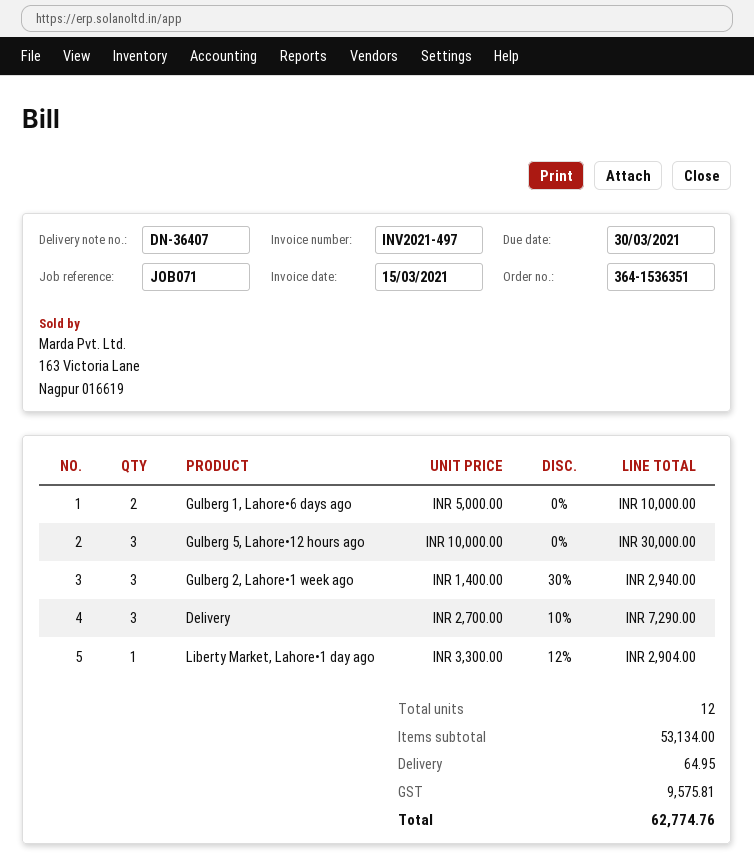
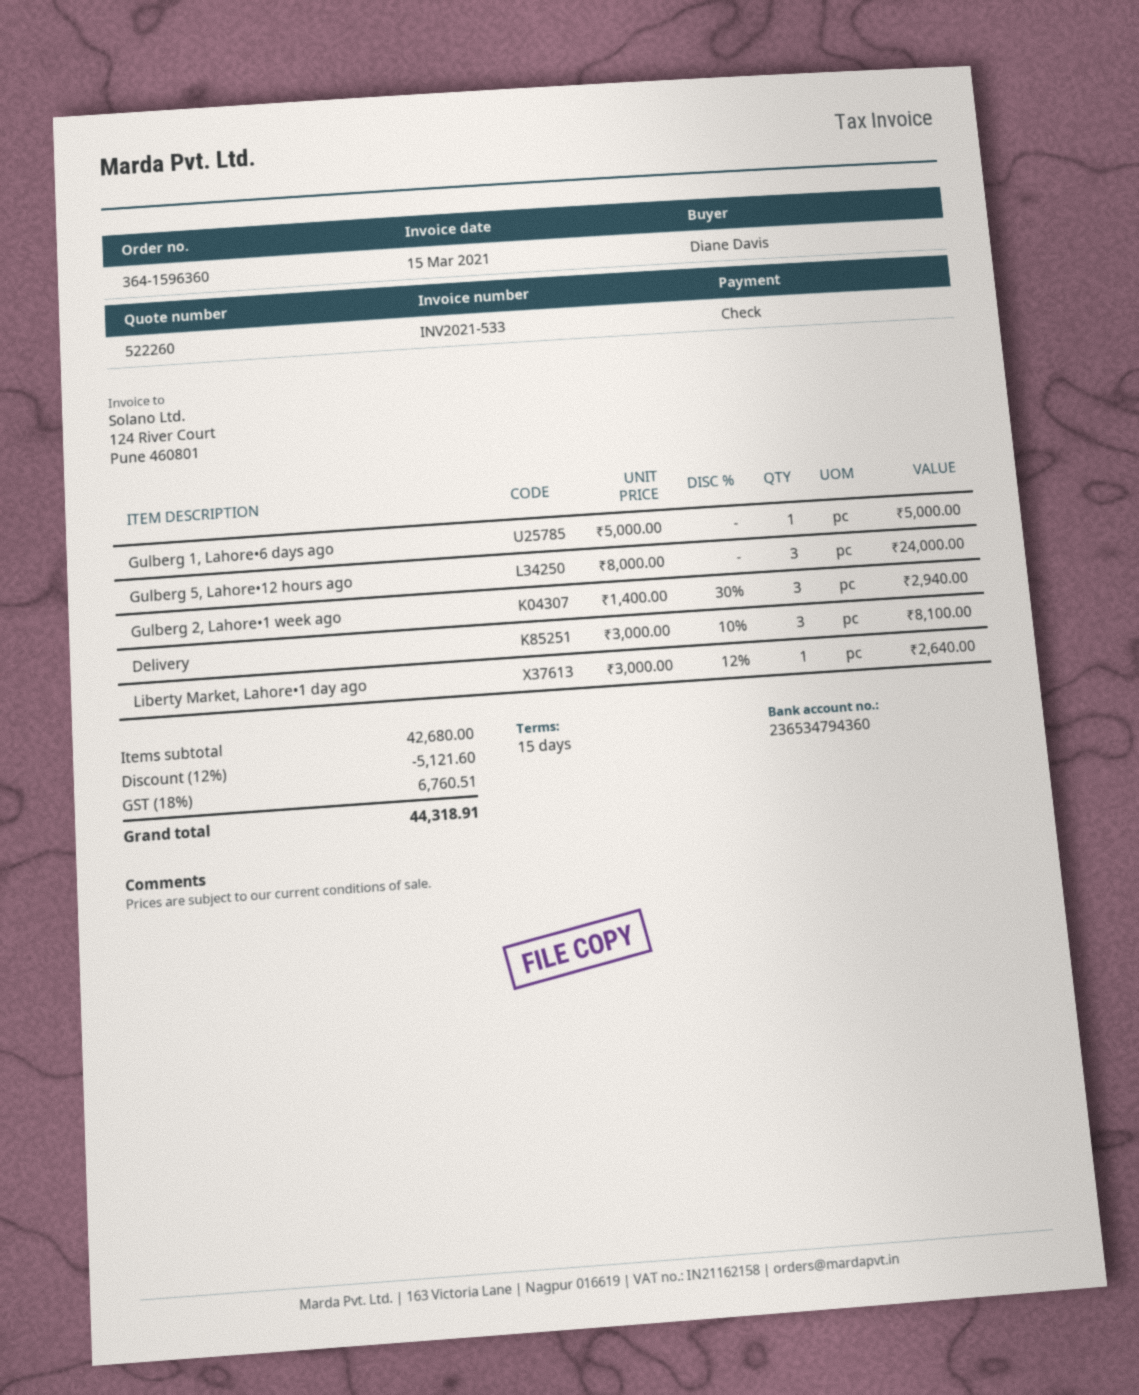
order number: 364-1536351 -> 364-1596360
invoice number: INV2021-497 -> INV2021-533
Gulberg 1, Lahore•6 days ago: 2 x 5000.00 = 10000.00 -> 1 x 5000.00 = 5000.00
Gulberg 5, Lahore•12 hours ago: 3 x 10000.00 = 30000.00 -> 3 x 8000.00 = 24000.00
Delivery: 3 x 2700.00 - 10% = 7290.00 -> 3 x 3000.00 - 10% = 8100.00
Liberty Market, Lahore•1 day ago: 1 x 3300.00 - 12% = 2904.00 -> 1 x 3000.00 - 12% = 2640.00
subtotal: 53134.00 -> 42680.00
discount: none -> 12% = 5121.60
shipping: 64.95 -> none
tax: 9575.81 -> 6760.51
total: 62774.76 -> 44318.91

